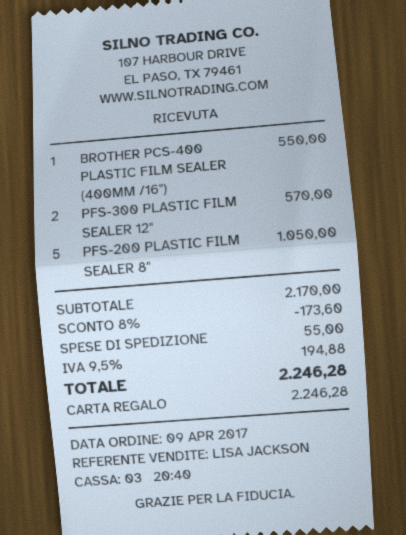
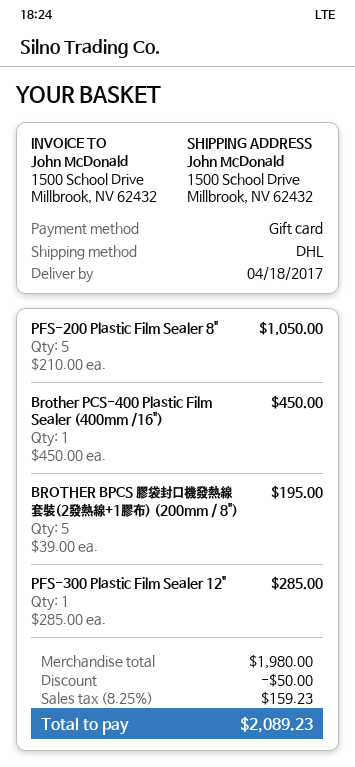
BROTHER PCS-400 PLASTIC FILM SEALER (400MM /16"): 1 for 550.00 -> 1 for 450.00
PFS-300 PLASTIC FILM SEALER 12": 2 for 570.00 -> 1 for 285.00
BROTHER BPCS 膠袋封口機發熱線套裝(2發熱線+1膠布) (200mm / 8"): none -> 5 for 195.00
subtotal: 2170.00 -> 1980.00
discount: 173.60 -> 50.00
shipping: 55.00 -> none
tax: 9.5% = 194.88 -> 8.25% = 159.23
total: 2246.28 -> 2089.23

